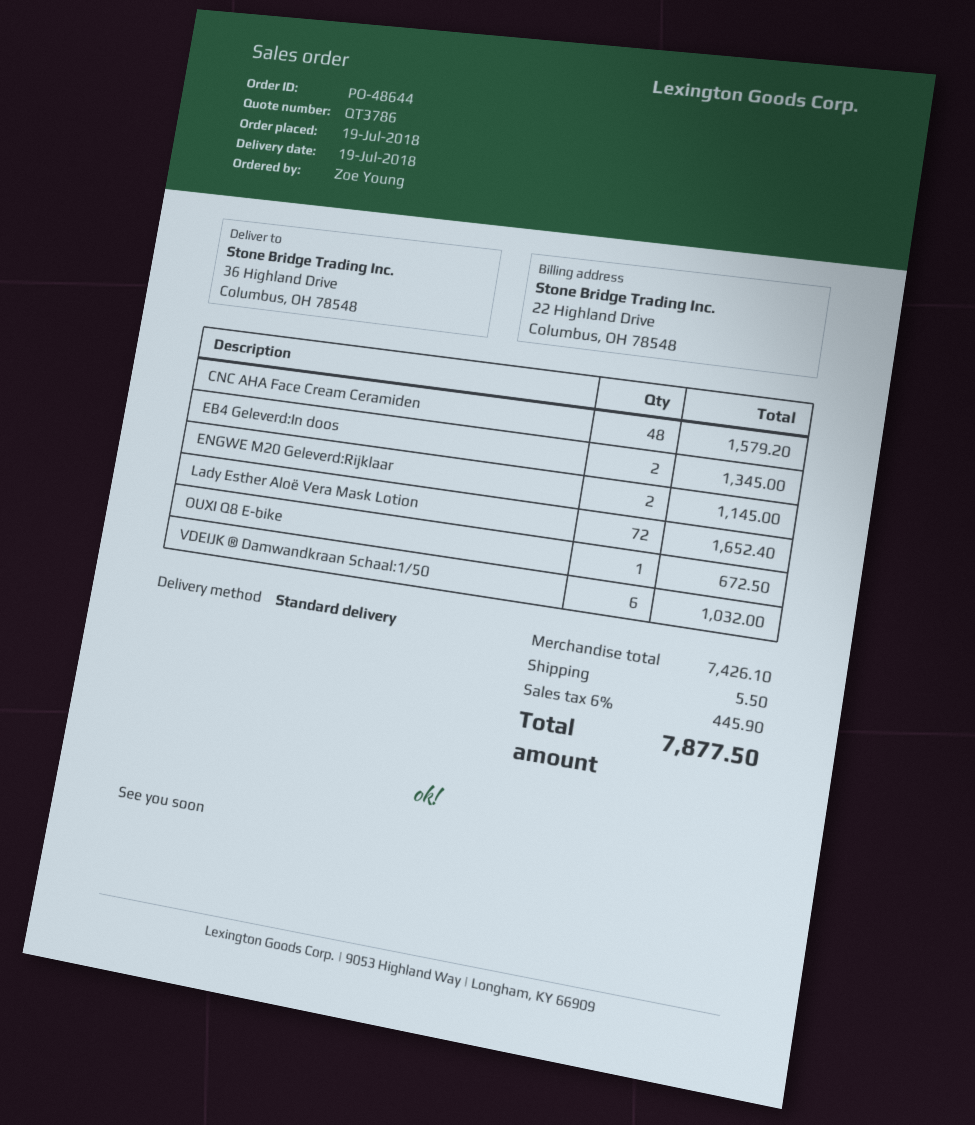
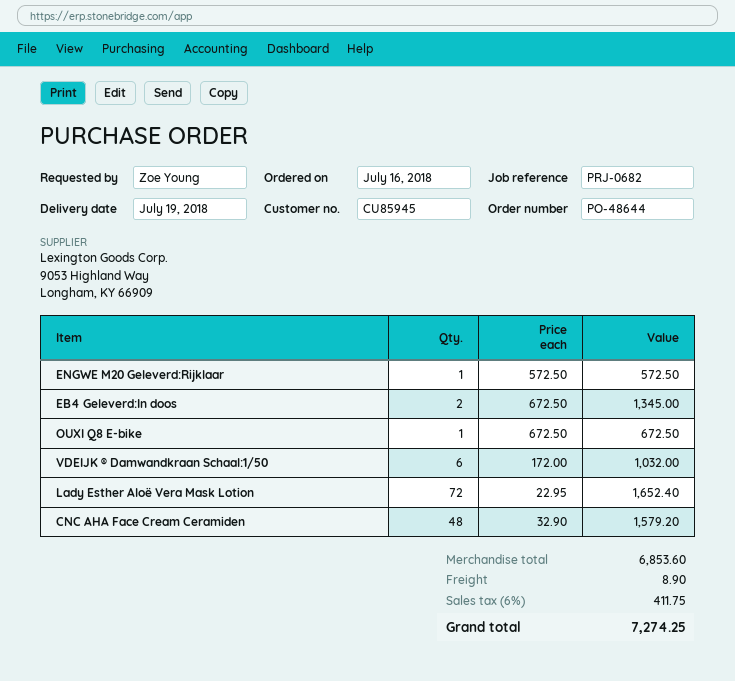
order date: 2018-07-19 -> 2018-07-16
ENGWE M20 Geleverd:Rijklaar: 2 for 1145.00 -> 1 for 572.50
subtotal: 7426.10 -> 6853.60
shipping: 5.50 -> 8.90
tax: 6% = 445.90 -> 6% = 411.75
total: 7877.50 -> 7274.25

